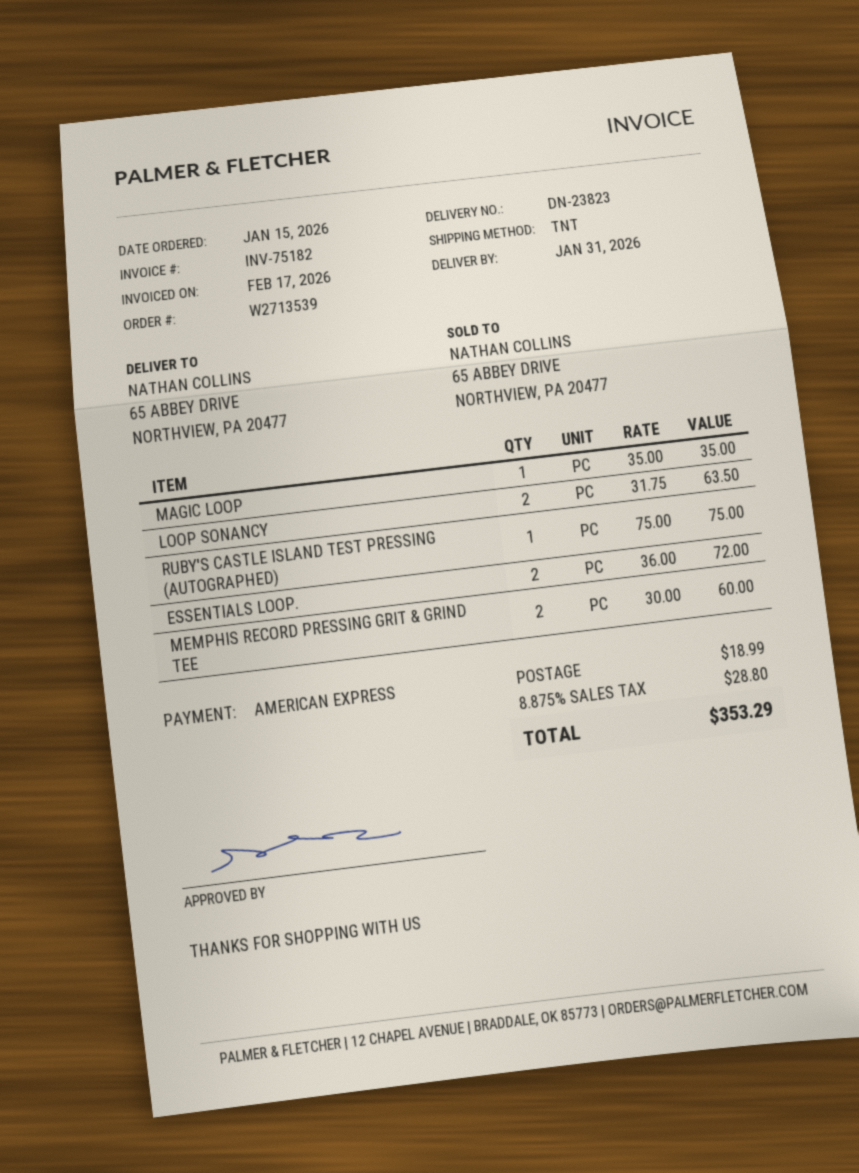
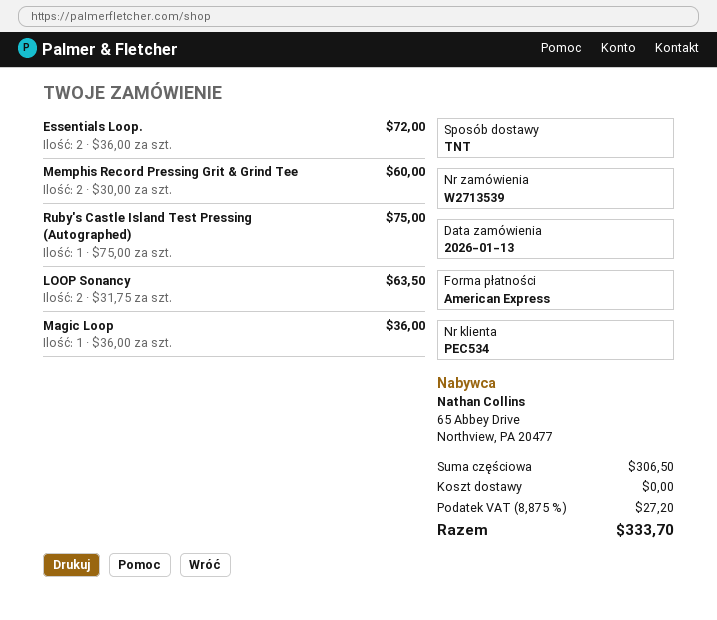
order date: 2026-01-15 -> 2026-01-13
MAGIC LOOP: 1 x 35.00 = 35.00 -> 1 x 36.00 = 36.00
shipping: 18.99 -> 0.00
tax: 8.875% = 28.80 -> 8.875% = 27.20
total: 353.29 -> 333.70

